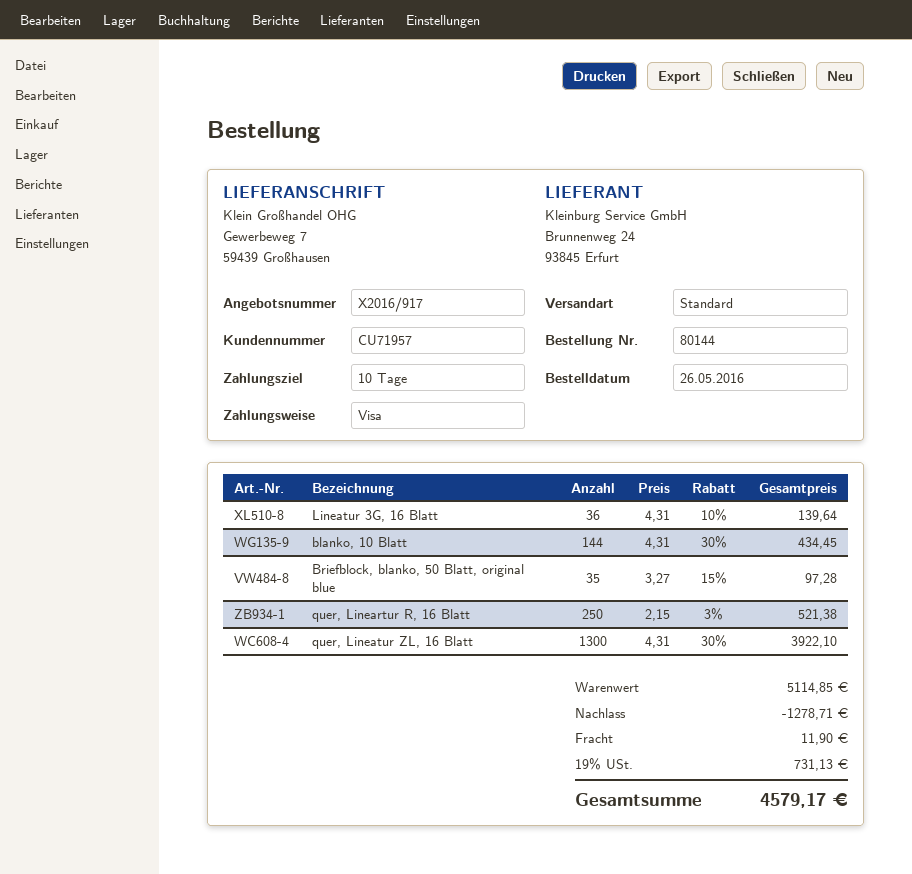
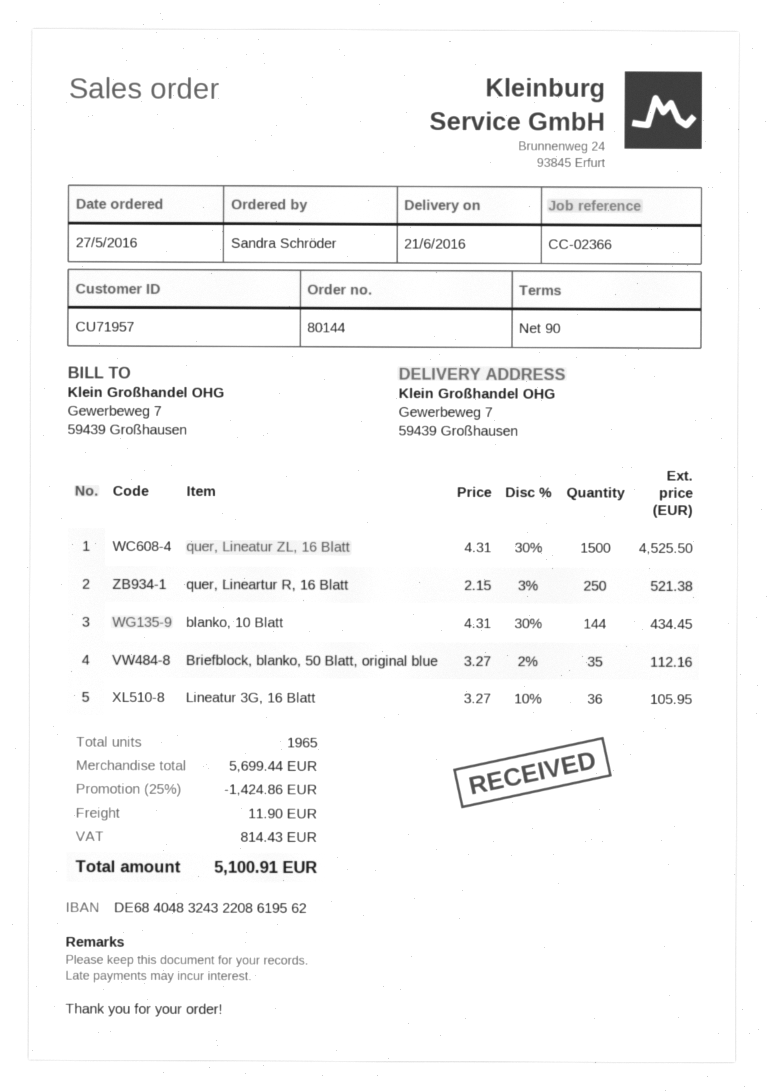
order date: 2016-05-26 -> 2016-05-27
payment terms: 10 days -> 90 days
Lineatur 3G, 16 Blatt: 36 x 4.31 - 10% = 139.64 -> 36 x 3.27 - 10% = 105.95
Briefblock, blanko, 50 Blatt, original blue: 35 x 3.27 - 15% = 97.28 -> 35 x 3.27 - 2% = 112.16
quer, Lineatur ZL, 16 Blatt: 1300 x 4.31 - 30% = 3922.10 -> 1500 x 4.31 - 30% = 4525.50
subtotal: 5114.85 -> 5699.44
discount: 1278.71 -> 1424.86
tax: 731.13 -> 814.43
total: 4579.17 -> 5100.91

